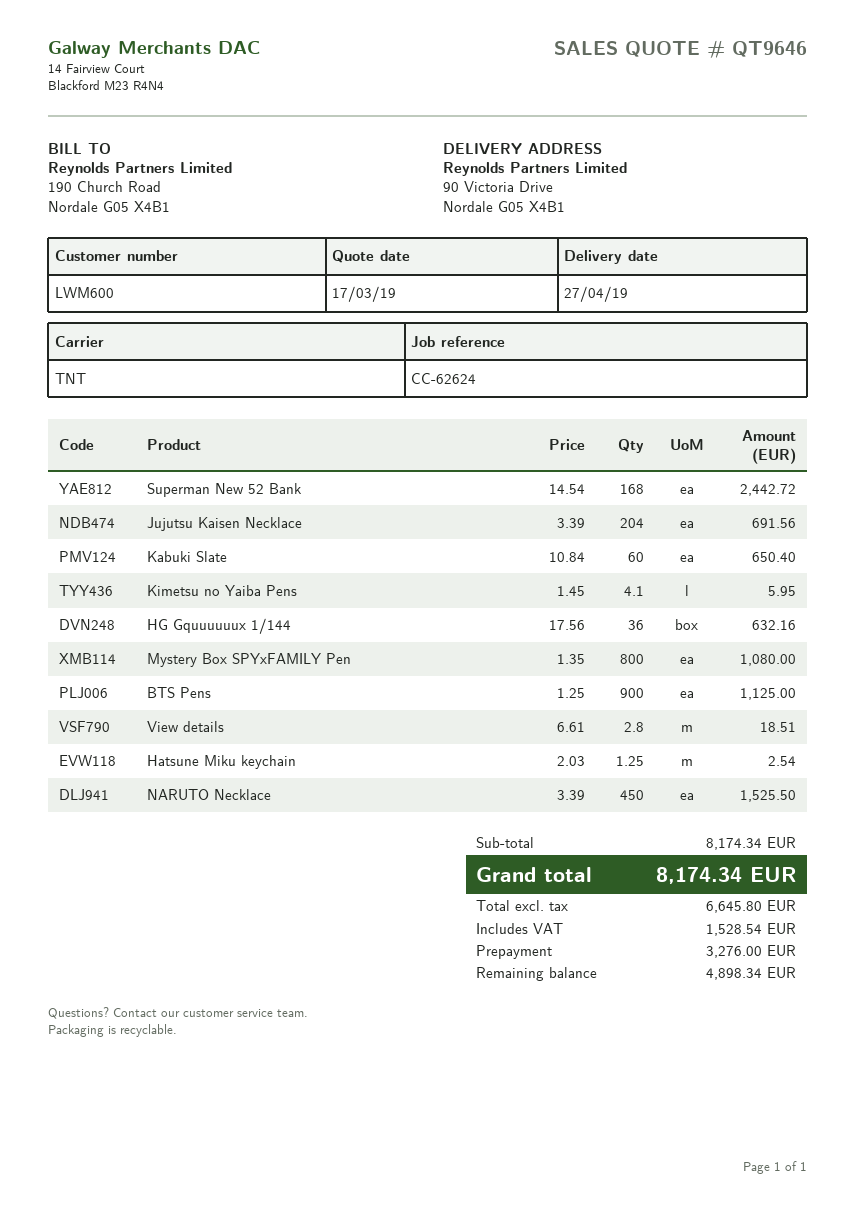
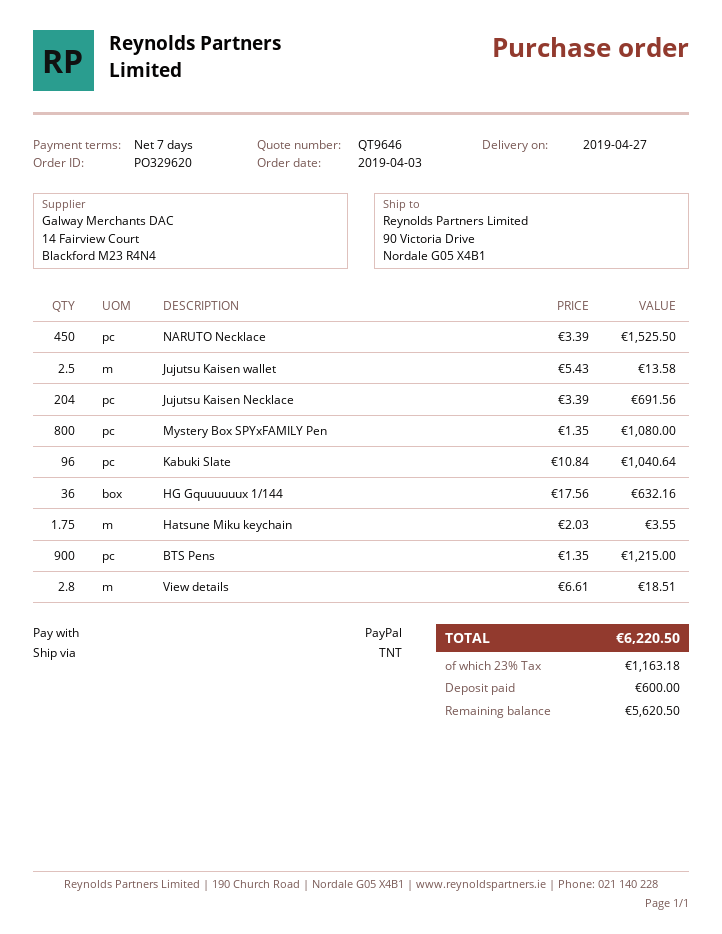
Superman New 52 Bank: 168 x 14.54 = 2442.72 -> none
Kabuki Slate: 60 x 10.84 = 650.40 -> 96 x 10.84 = 1040.64
Kimetsu no Yaiba Pens: 4.1 x 1.45 = 5.95 -> none
BTS Pens: 900 x 1.25 = 1125.00 -> 900 x 1.35 = 1215.00
Hatsune Miku keychain: 1.25 x 2.03 = 2.54 -> 1.75 x 2.03 = 3.55
Jujutsu Kaisen wallet: none -> 2.5 x 5.43 = 13.58
tax: 1528.54 -> 1163.18
total: 8174.34 -> 6220.50
deposit: 3276.00 -> 600.00
balance: 4898.34 -> 5620.50

